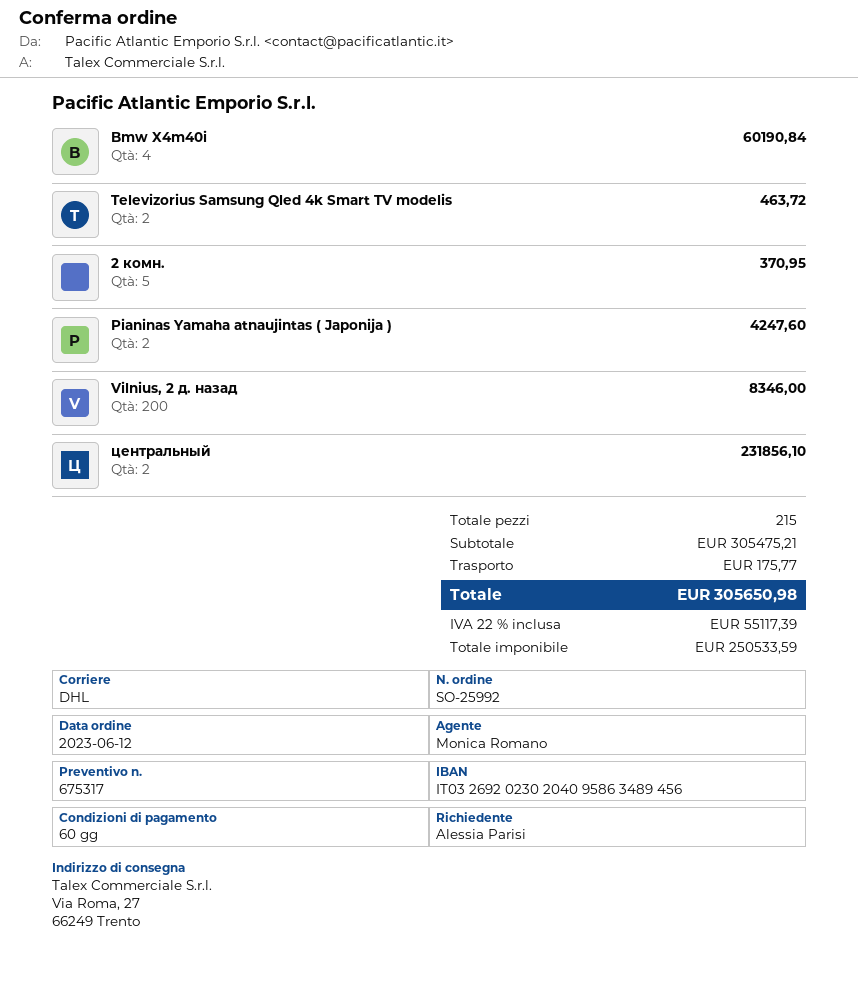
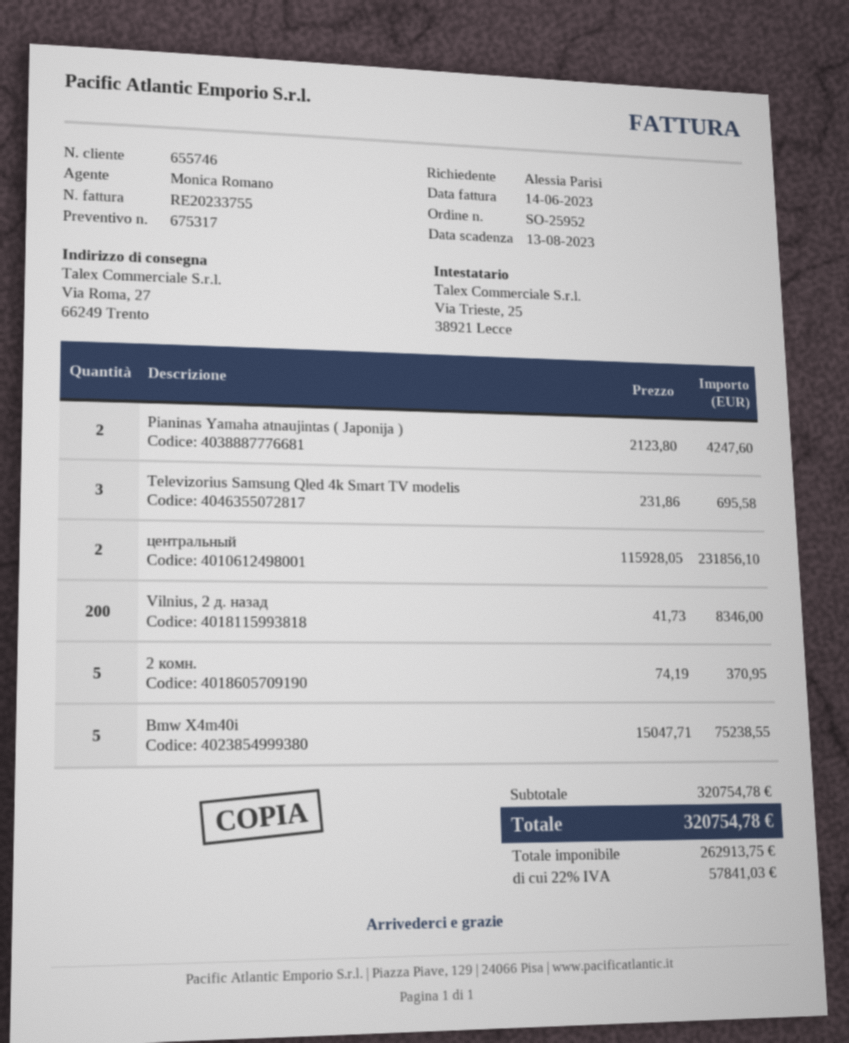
order number: SO-25992 -> SO-25952
Bmw X4m40i: 4 for 60190.84 -> 5 for 75238.55
Televizorius Samsung Qled 4k Smart TV modelis: 2 for 463.72 -> 3 for 695.58
subtotal: 305475.21 -> 320754.78
shipping: 175.77 -> none
net: 250533.59 -> 262913.75
tax: 22% = 55117.39 -> 22% = 57841.03
total: 305650.98 -> 320754.78

